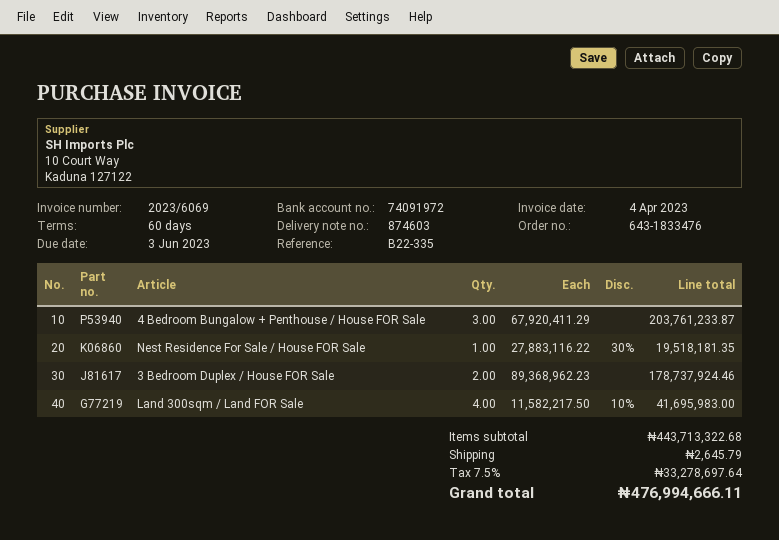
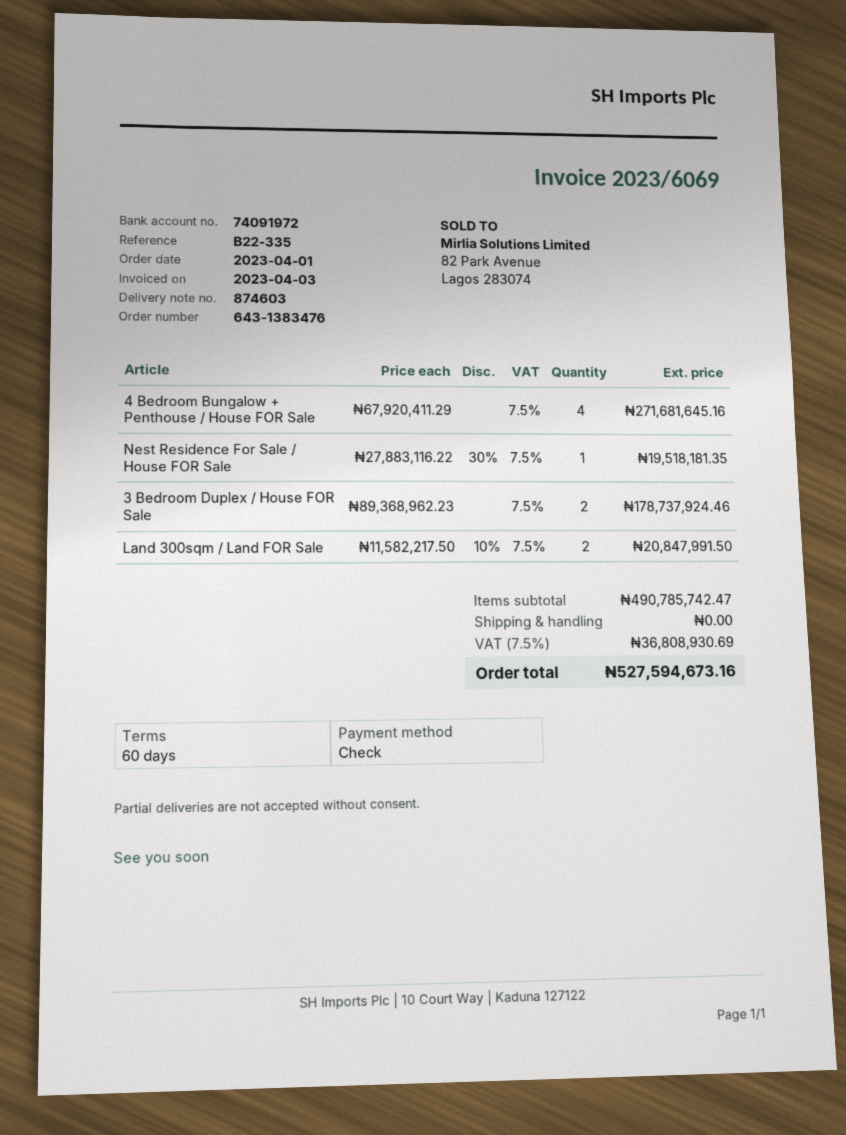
order number: 643-1833476 -> 643-1383476
invoice date: 2023-04-04 -> 2023-04-03
4 Bedroom Bungalow + Penthouse / House FOR Sale: 3 x 67920411.29 = 203761233.87 -> 4 x 67920411.29 = 271681645.16
Land 300sqm / Land FOR Sale: 4 x 11582217.50 - 10% = 41695983.00 -> 2 x 11582217.50 - 10% = 20847991.50
subtotal: 443713322.68 -> 490785742.47
shipping: 2645.79 -> 0.00
tax: 7.5% = 33278697.64 -> 7.5% = 36808930.69
total: 476994666.11 -> 527594673.16

